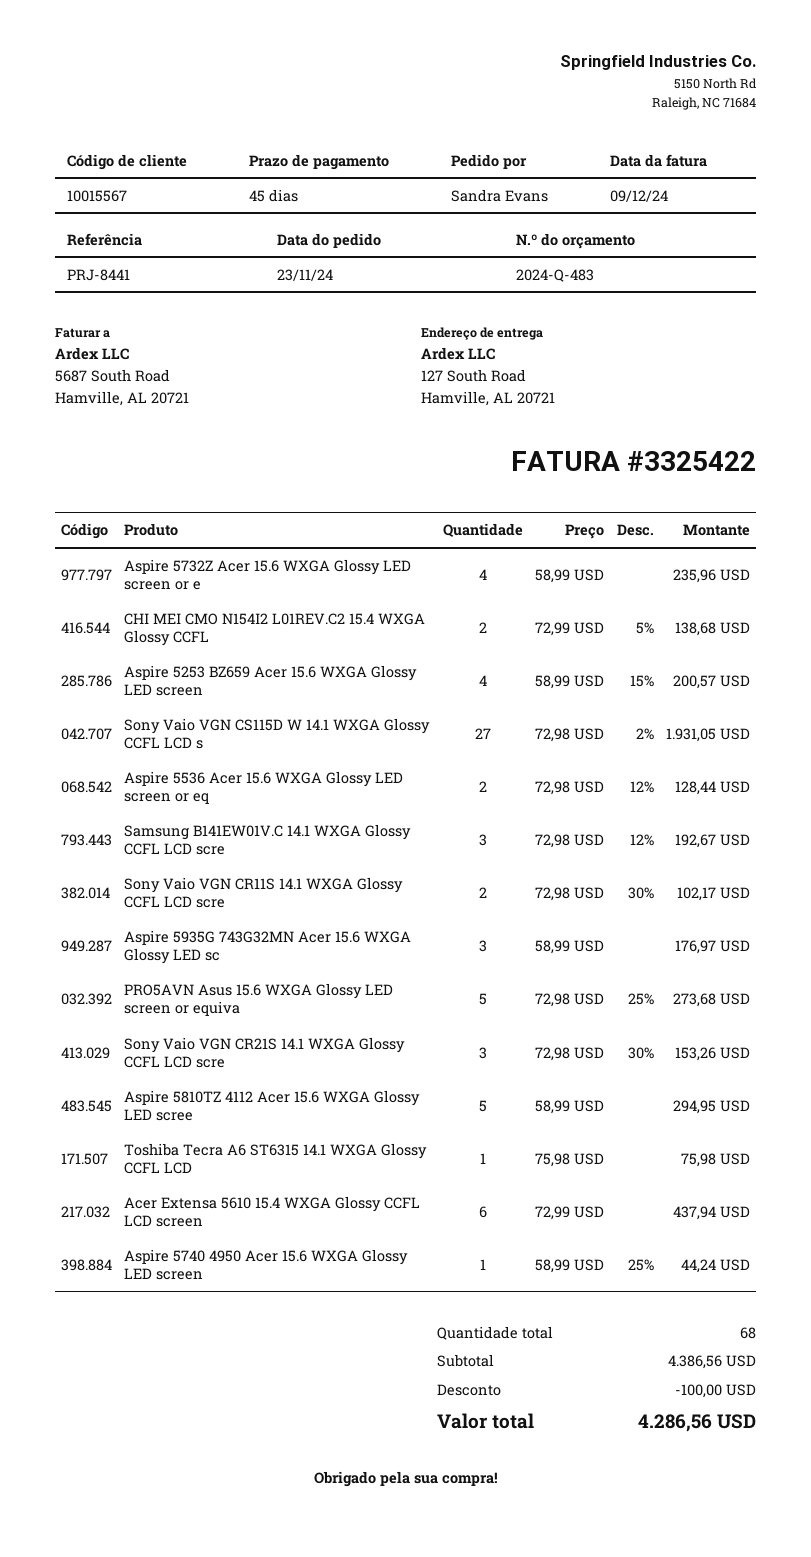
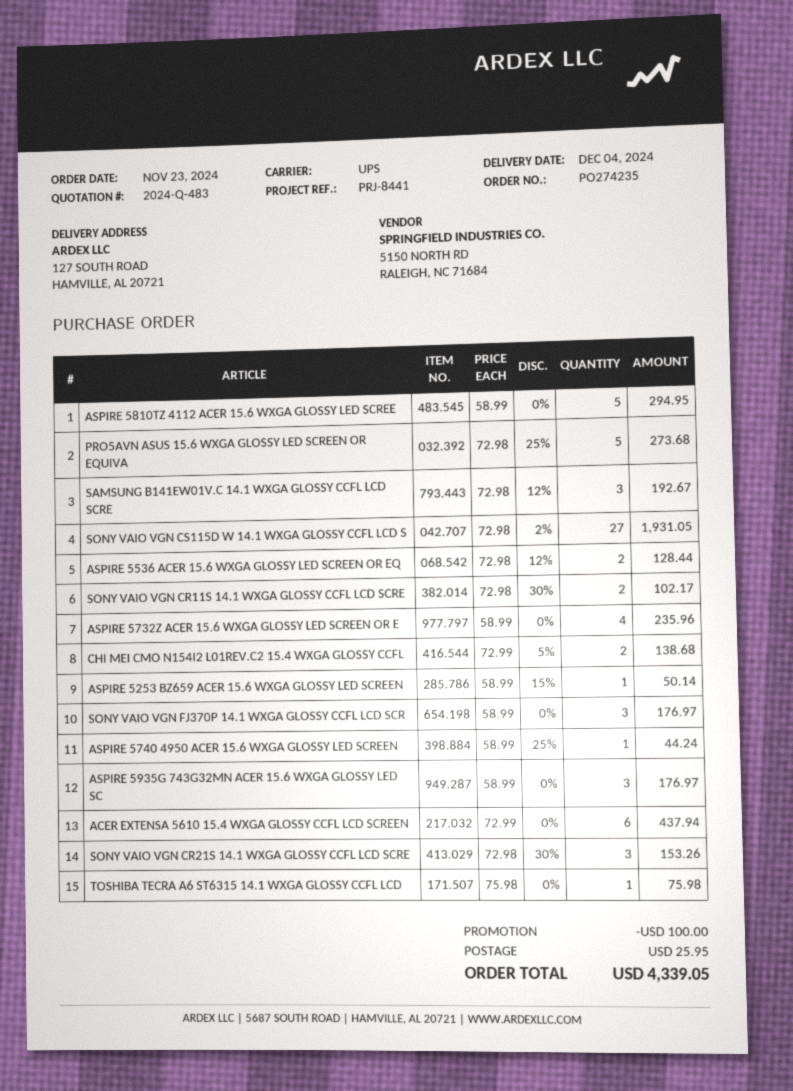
Aspire 5253 BZ659 Acer 15.6 WXGA Glossy LED screen: 4 x 58.99 - 15% = 200.57 -> 1 x 58.99 - 15% = 50.14
SONY VAIO VGN FJ370P 14.1 WXGA GLOSSY CCFL LCD SCR: none -> 3 x 58.99 = 176.97
shipping: none -> 25.95
total: 4286.56 -> 4339.05

